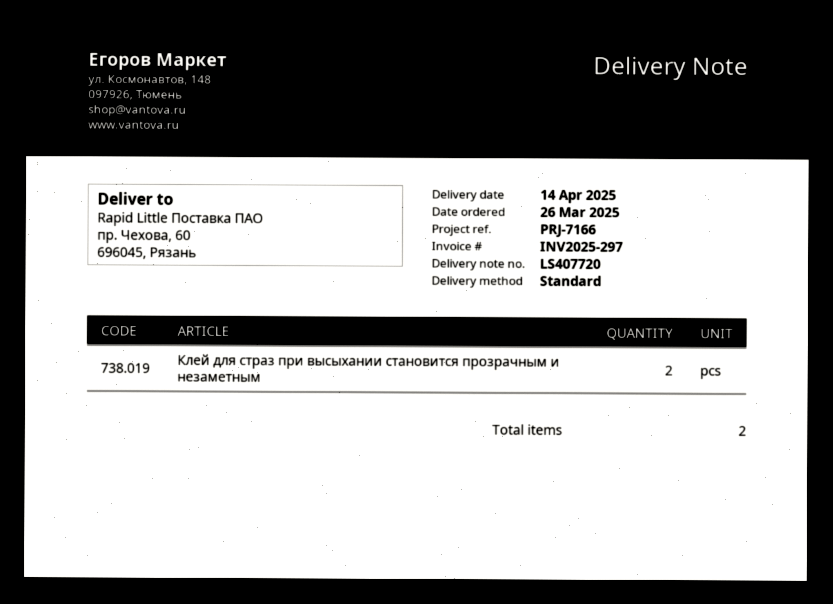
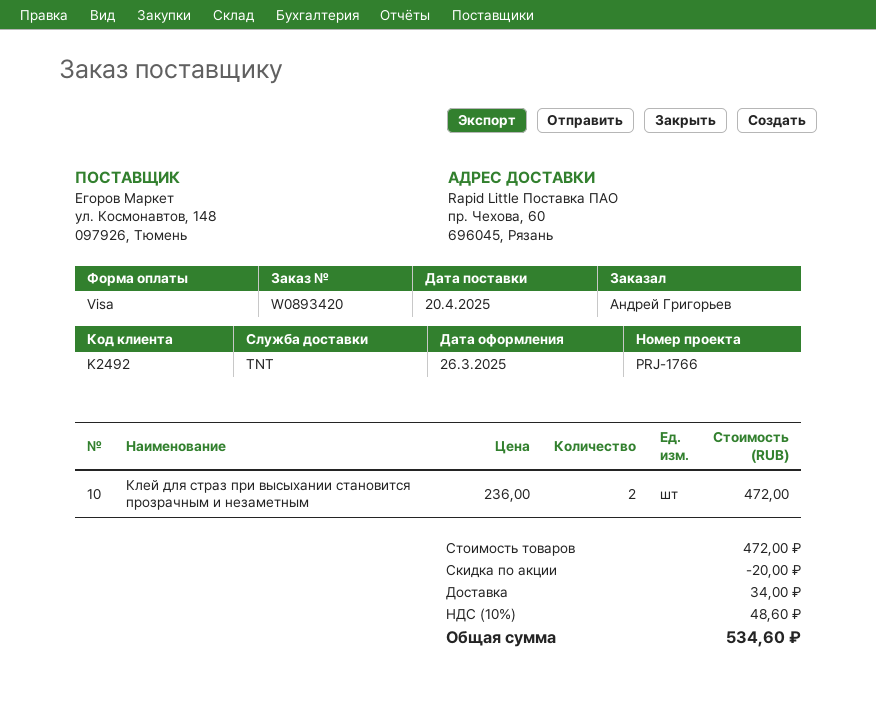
delivery date: 2025-04-14 -> 2025-04-20
reference: PRJ-7166 -> PRJ-1766
shipping method: standard -> TNT

